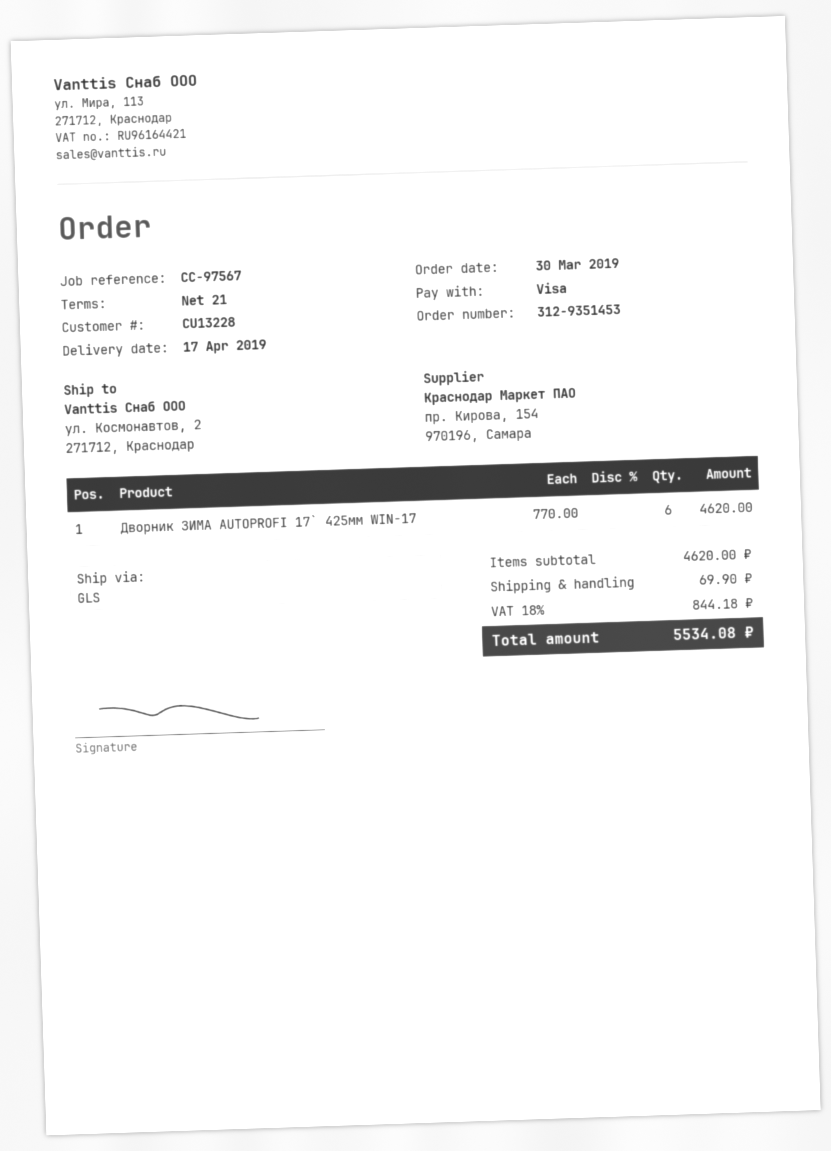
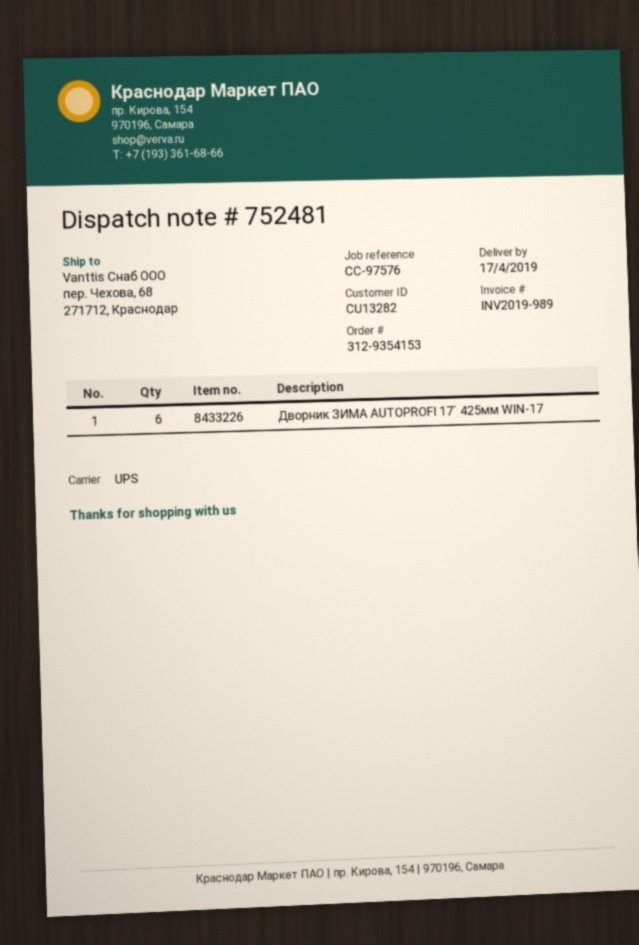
order number: 312-9351453 -> 312-9354153
customer number: CU13228 -> CU13282
reference: CC-97567 -> CC-97576
shipping method: GLS -> UPS
ship to: ул. Космонавтов, 2, 271712, Краснодар -> пер. Чехова, 68, 271712, Краснодар

